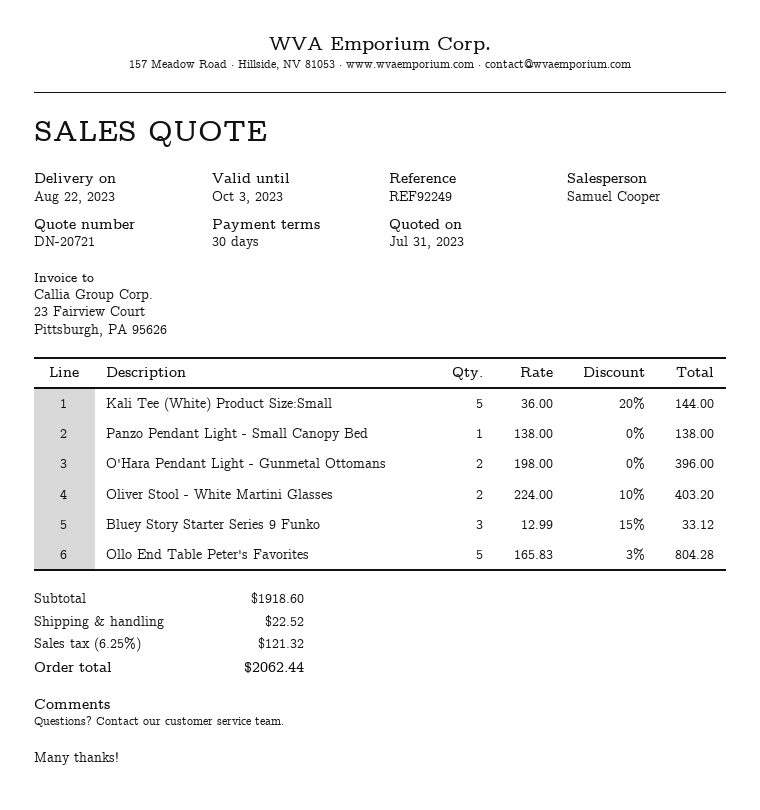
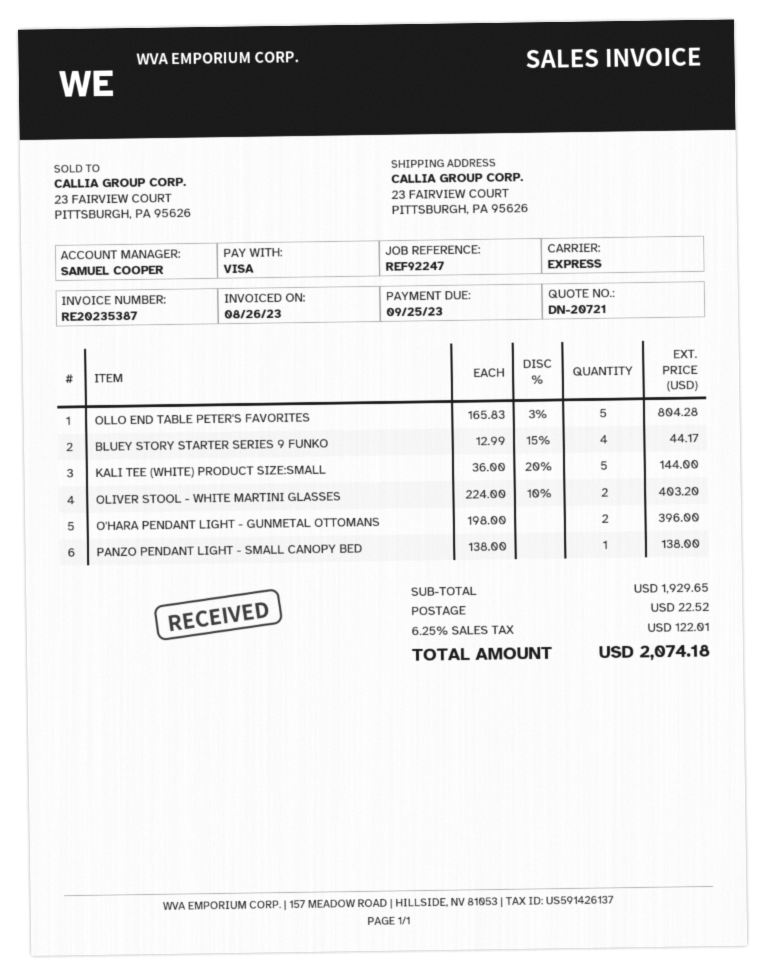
reference: REF92249 -> REF92247
Bluey Story Starter Series 9 Funko: 3 x 12.99 - 15% = 33.12 -> 4 x 12.99 - 15% = 44.17
subtotal: 1918.60 -> 1929.65
tax: 6.25% = 121.32 -> 6.25% = 122.01
total: 2062.44 -> 2074.18

